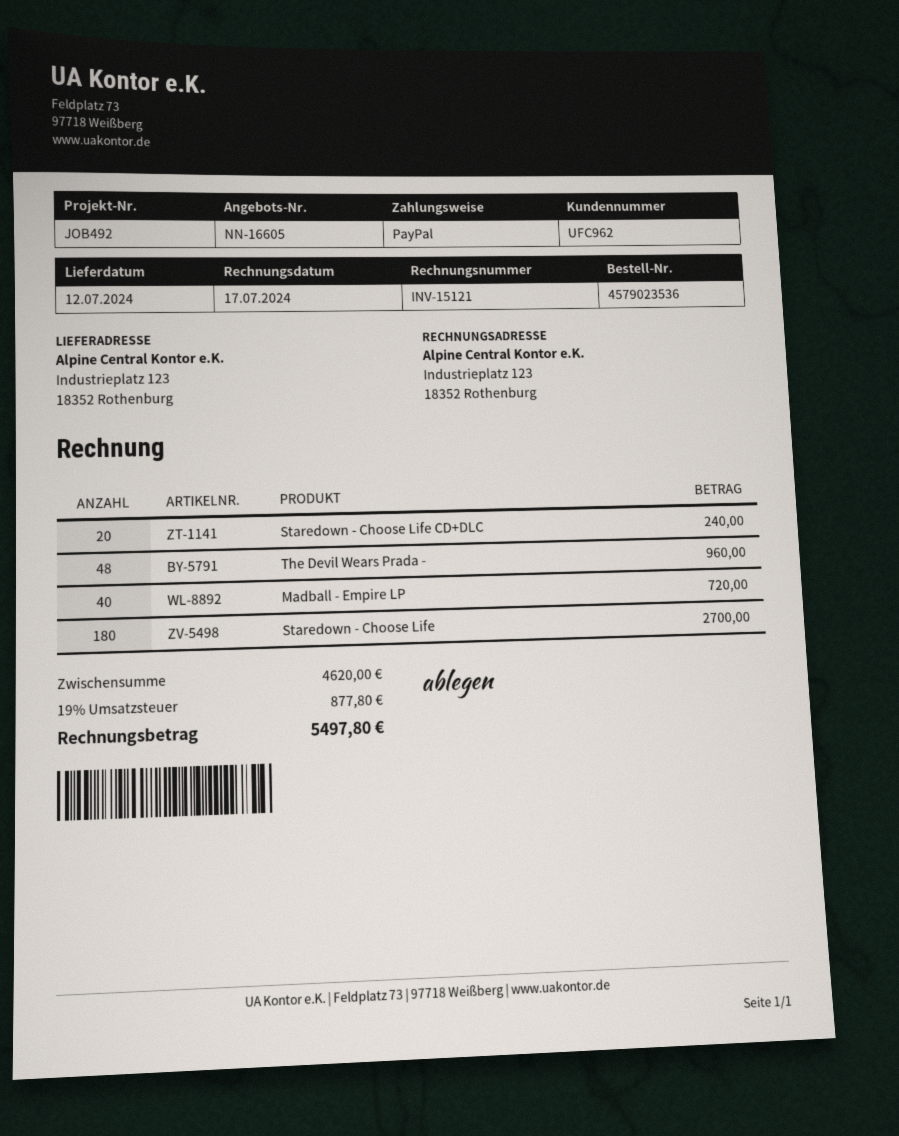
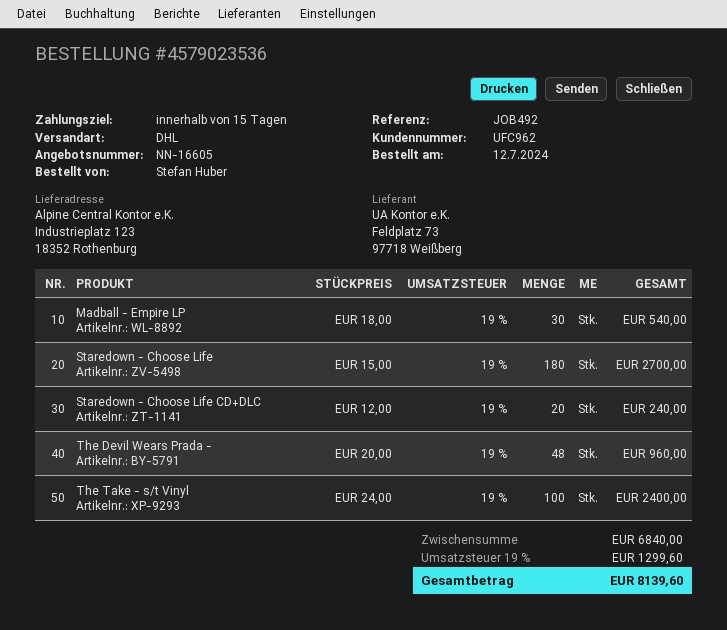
Madball - Empire LP: 40 for 720.00 -> 30 for 540.00
The Take - s/t Vinyl: none -> 100 for 2400.00
subtotal: 4620.00 -> 6840.00
tax: 19% = 877.80 -> 19% = 1299.60
total: 5497.80 -> 8139.60

